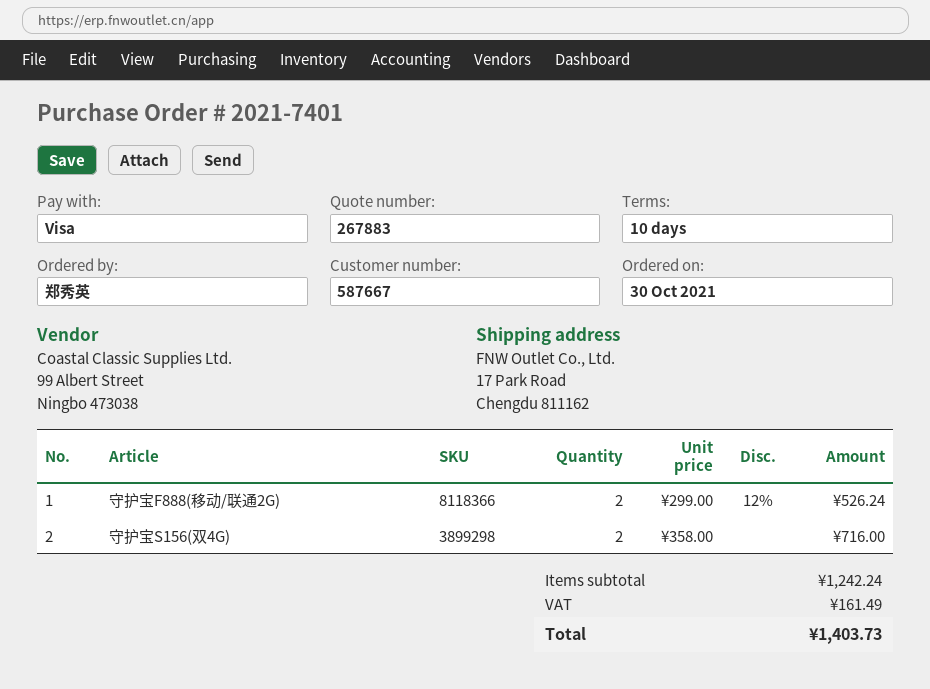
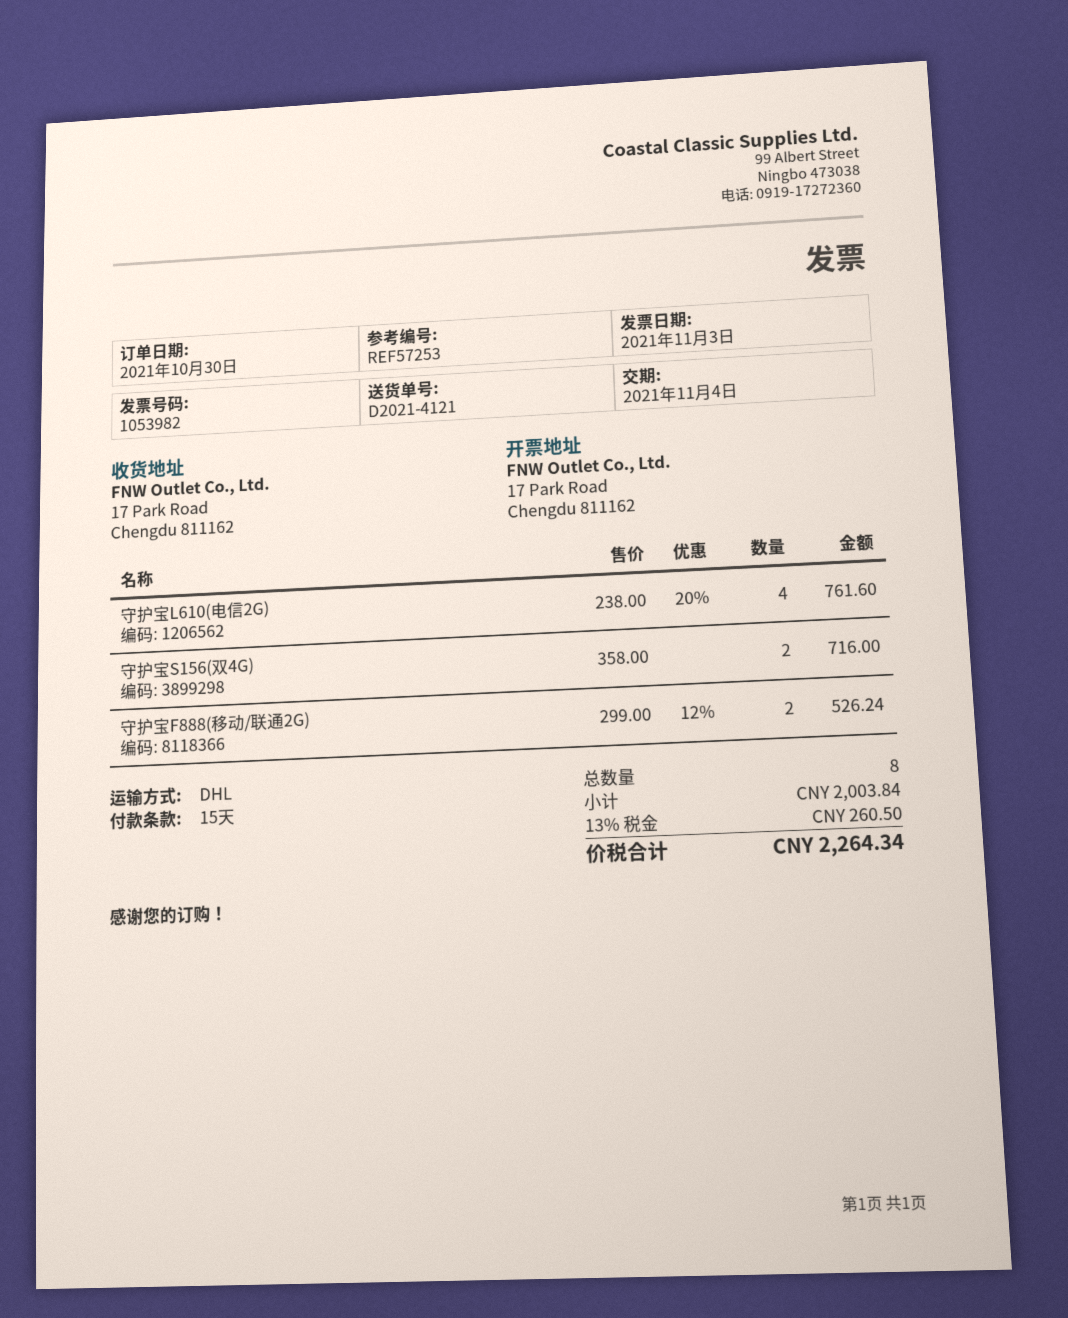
payment terms: 10 days -> 15 days
守护宝L610(电信2G): none -> 4 x 238.00 - 20% = 761.60
subtotal: 1242.24 -> 2003.84
tax: 161.49 -> 260.50
total: 1403.73 -> 2264.34

